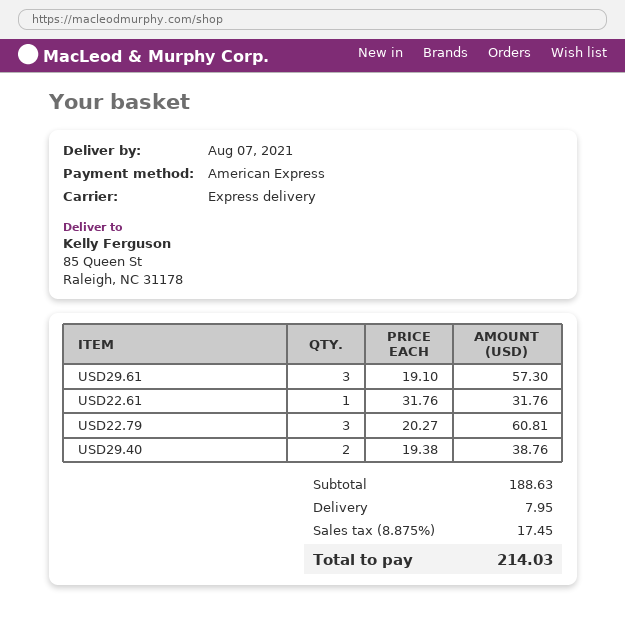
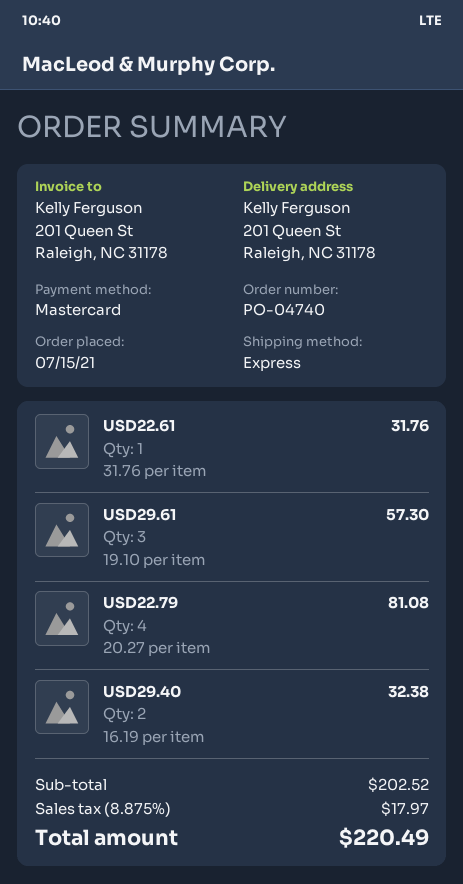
payment method: American Express -> Mastercard
ship to: 85 Queen St, Raleigh, NC 31178 -> 201 Queen St, Raleigh, NC 31178
USD22.79: 3 x 20.27 = 60.81 -> 4 x 20.27 = 81.08
USD29.40: 2 x 19.38 = 38.76 -> 2 x 16.19 = 32.38
subtotal: 188.63 -> 202.52
shipping: 7.95 -> none
tax: 8.875% = 17.45 -> 8.875% = 17.97
total: 214.03 -> 220.49

